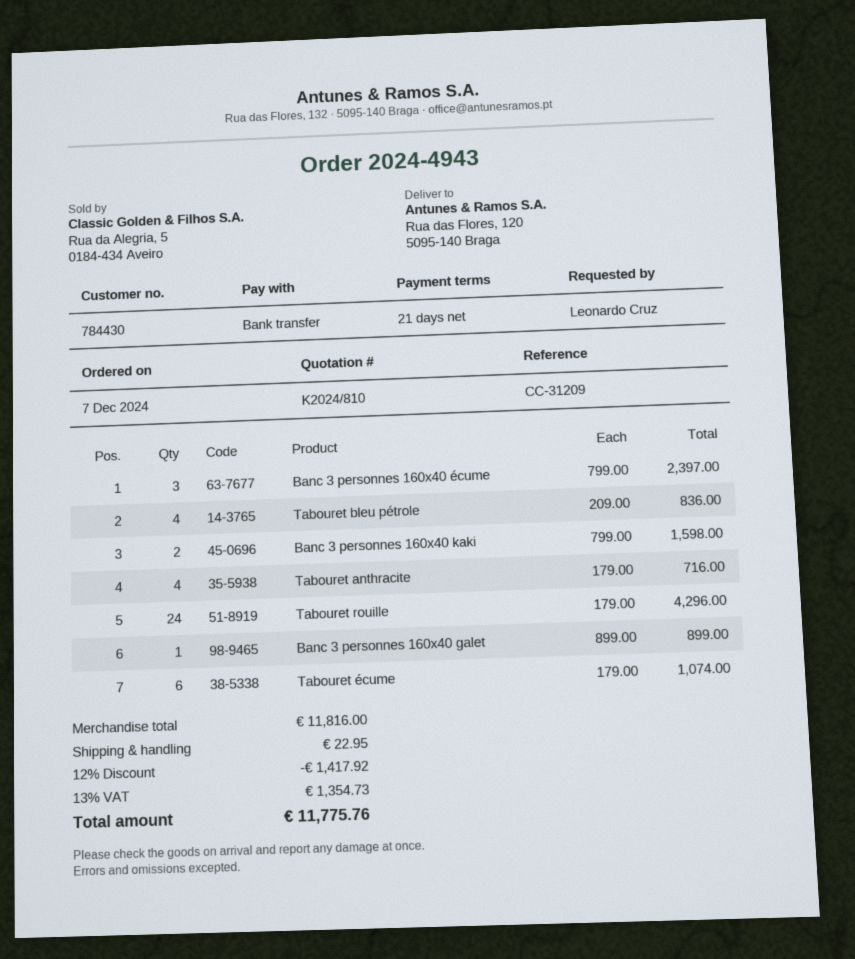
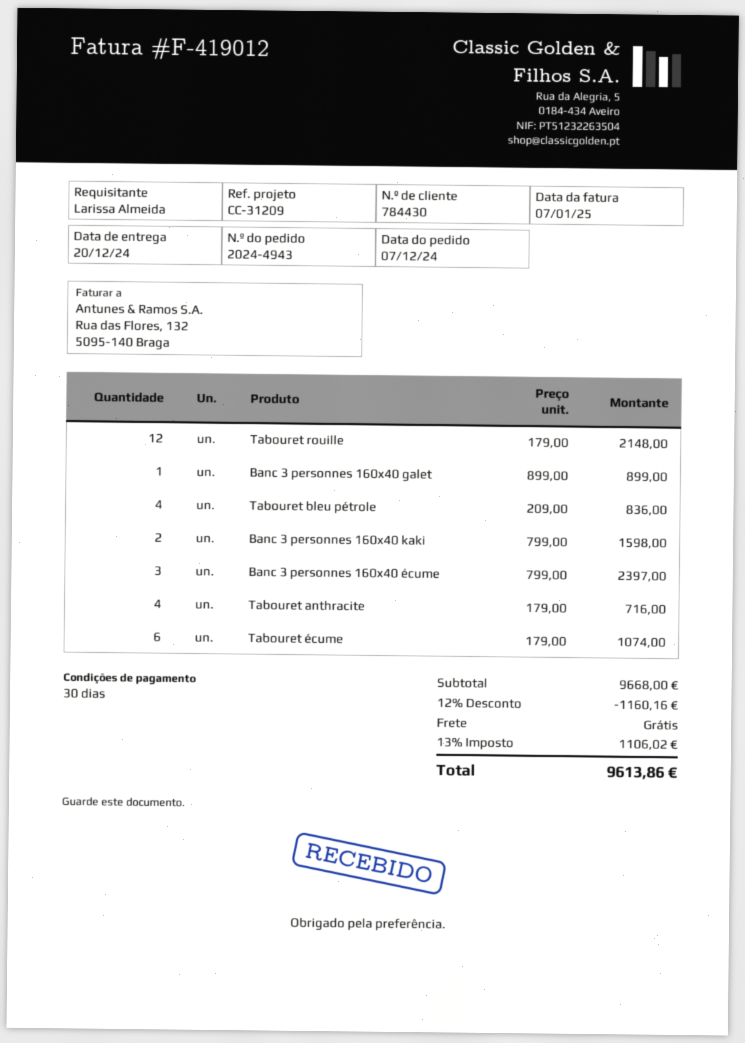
payment terms: 21 days -> 30 days
ordered by: Leonardo Cruz -> Larissa Almeida
Tabouret rouille: 24 x 179.00 = 4296.00 -> 12 x 179.00 = 2148.00
subtotal: 11816.00 -> 9668.00
discount: 12% = 1417.92 -> 12% = 1160.16
shipping: 22.95 -> 0.00
tax: 13% = 1354.73 -> 13% = 1106.02
total: 11775.76 -> 9613.86

